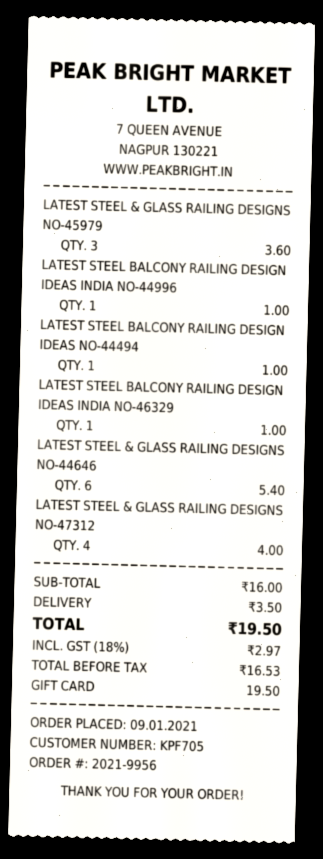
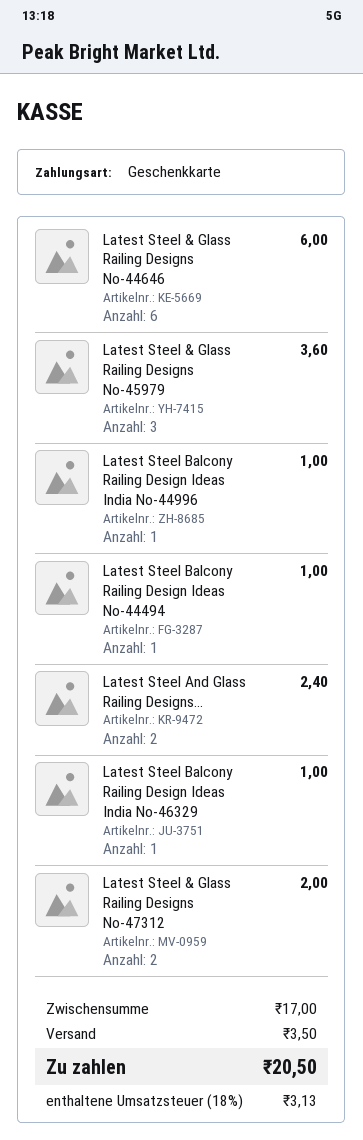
LATEST STEEL & GLASS RAILING DESIGNS NO-44646: 6 for 5.40 -> 6 for 6.00
LATEST STEEL & GLASS RAILING DESIGNS NO-47312: 4 for 4.00 -> 2 for 2.00
Latest Steel And Glass Railing Designs...: none -> 2 for 2.40
subtotal: 16.00 -> 17.00
tax: 18% = 2.97 -> 18% = 3.13
total: 19.50 -> 20.50

